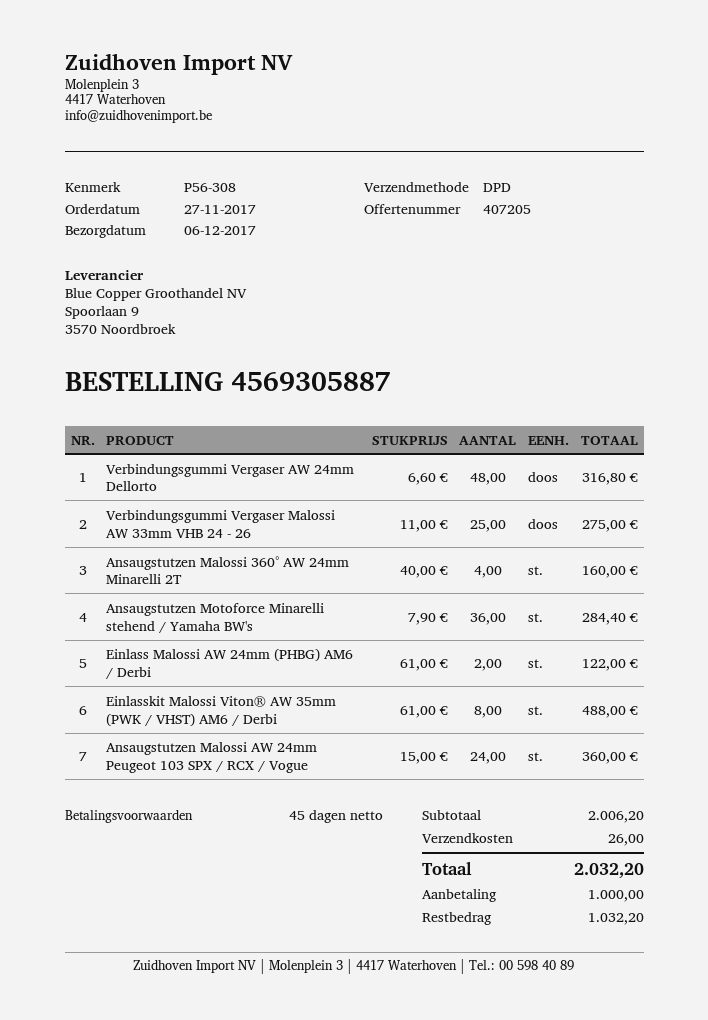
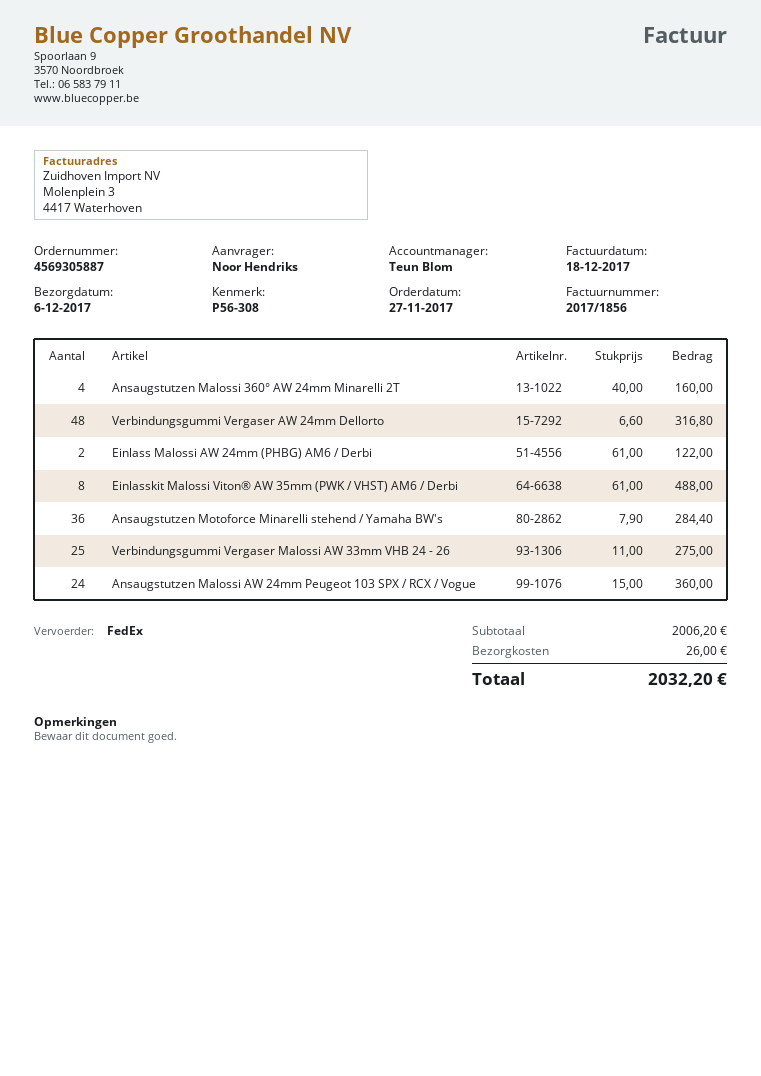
shipping method: DPD -> FedEx

